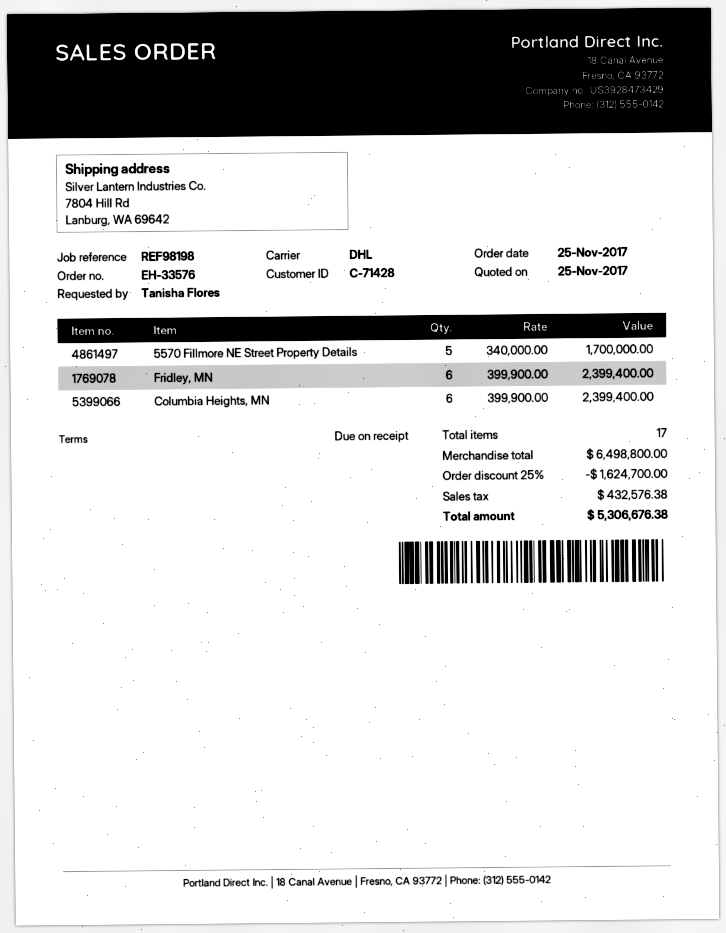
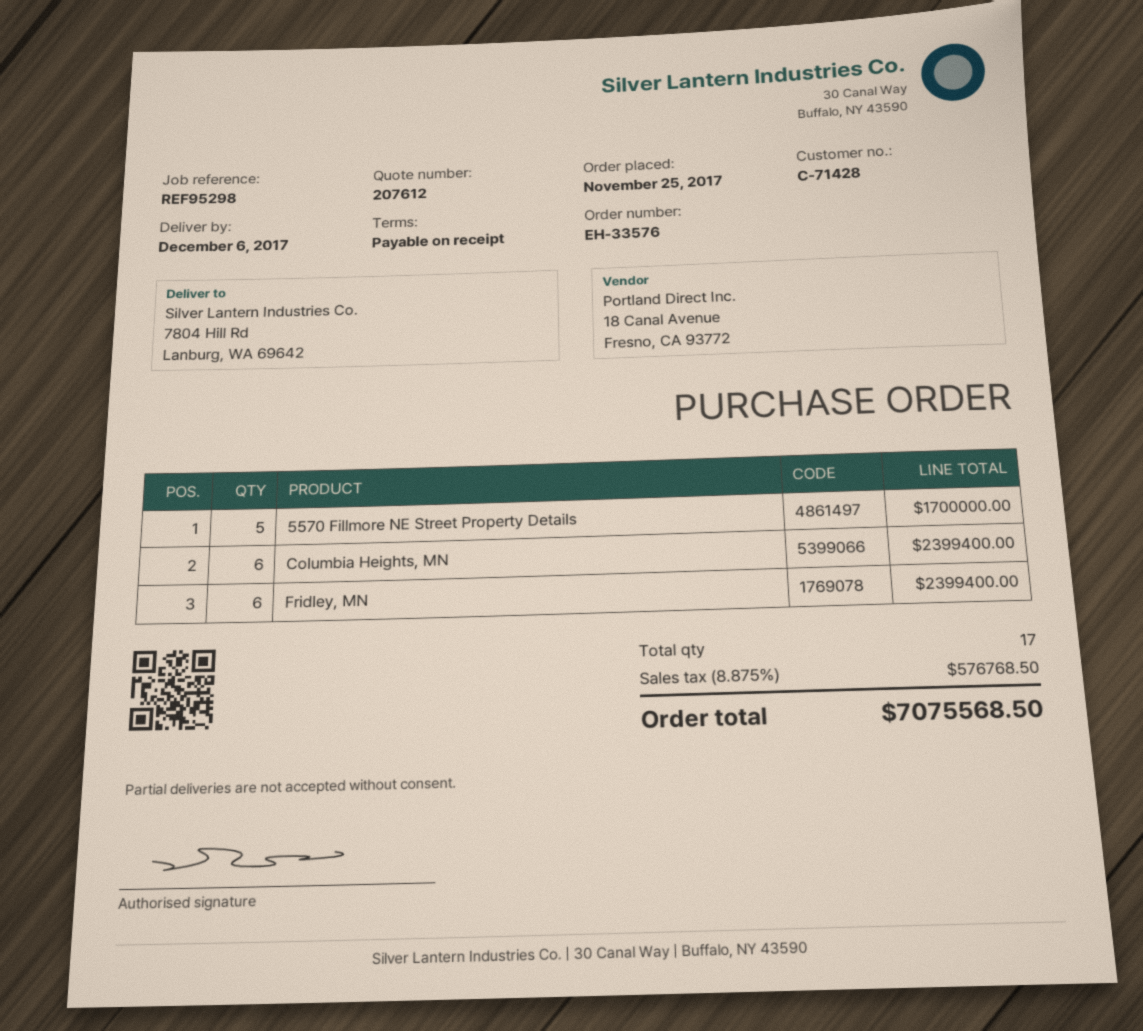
reference: REF98198 -> REF95298
discount: 25% = 1624700.00 -> none
tax: 432576.38 -> 576768.50
total: 5306676.38 -> 7075568.50

